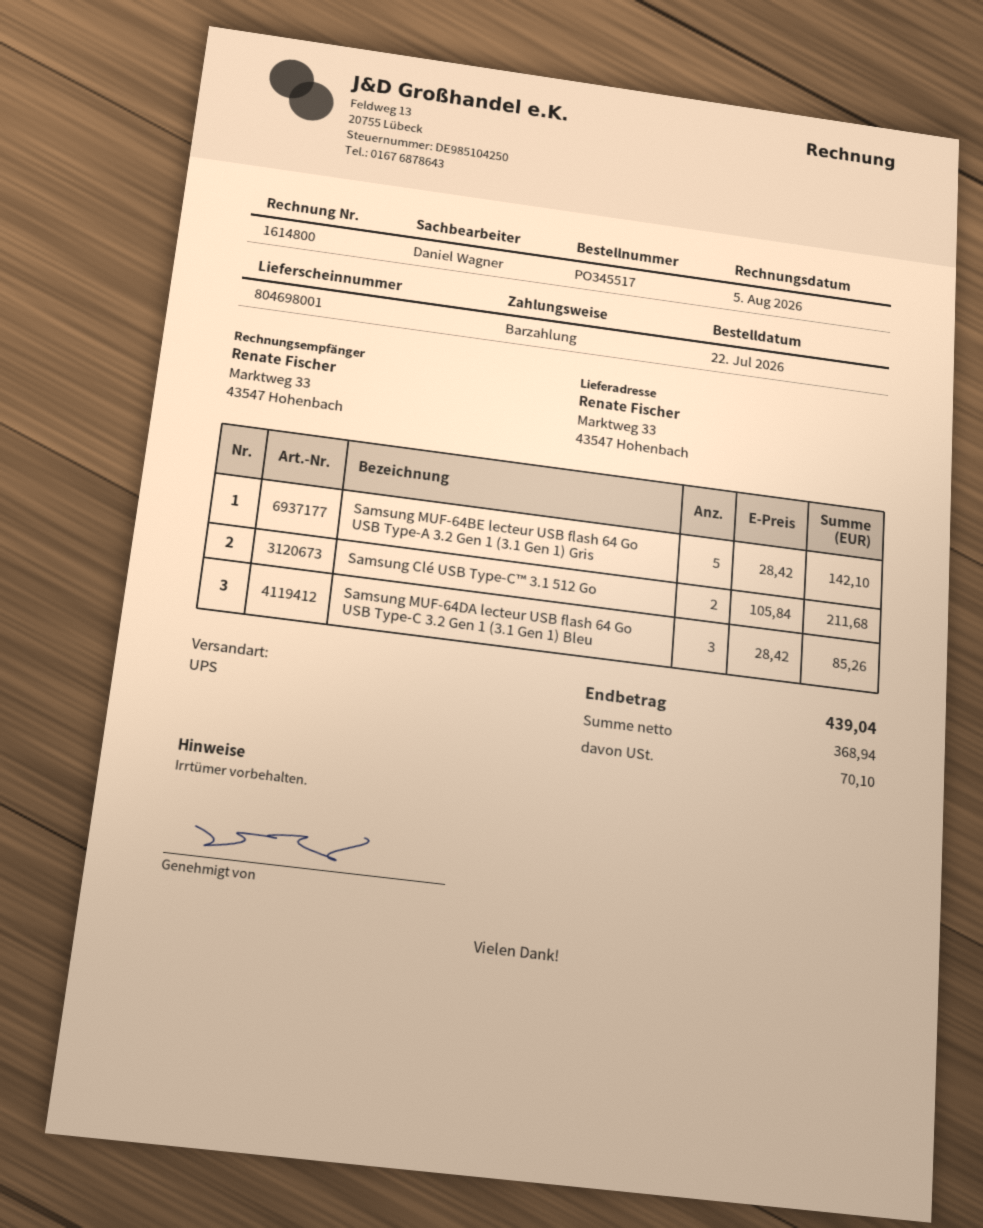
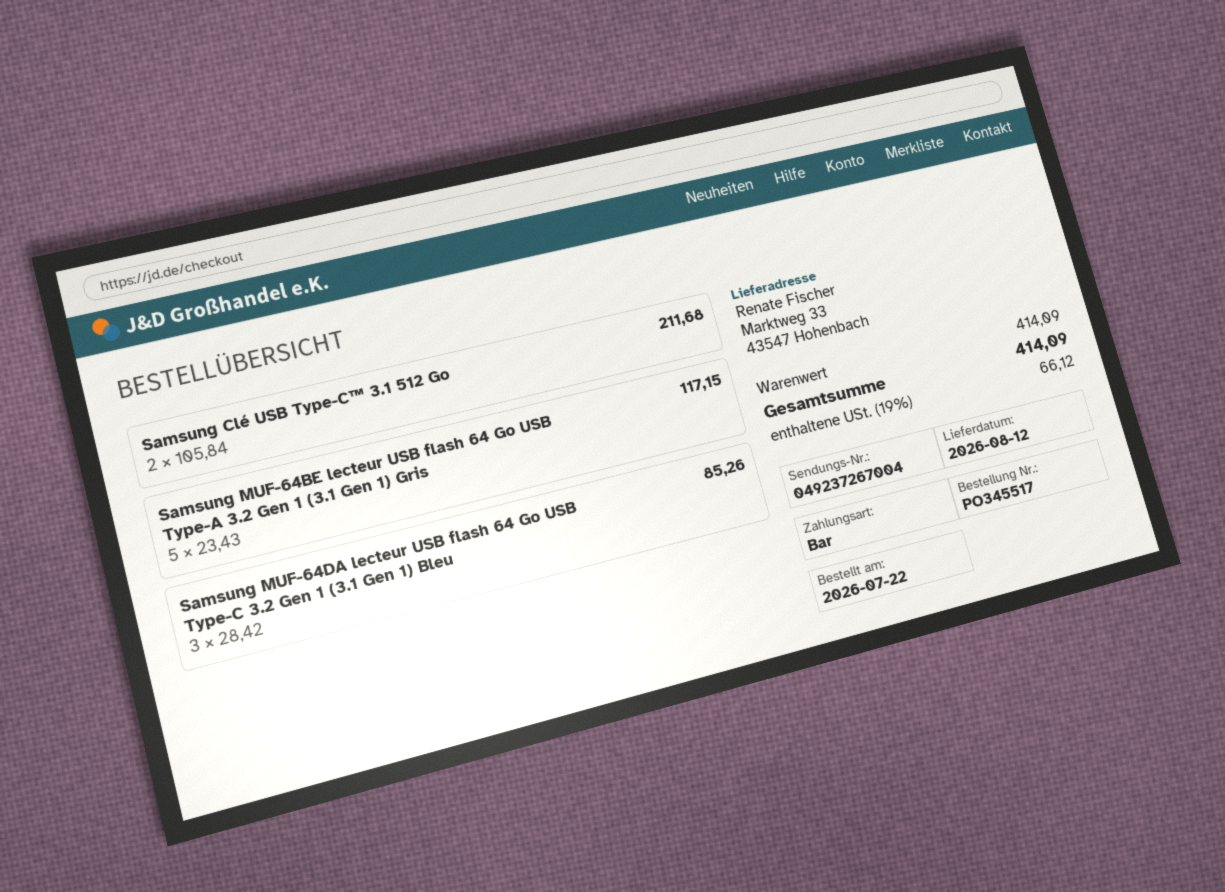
Samsung MUF-64BE lecteur USB flash 64 Go USB Type-A 3.2 Gen 1 (3.1 Gen 1) Gris: 5 x 28.42 = 142.10 -> 5 x 23.43 = 117.15
tax: 70.10 -> 66.12
total: 439.04 -> 414.09

